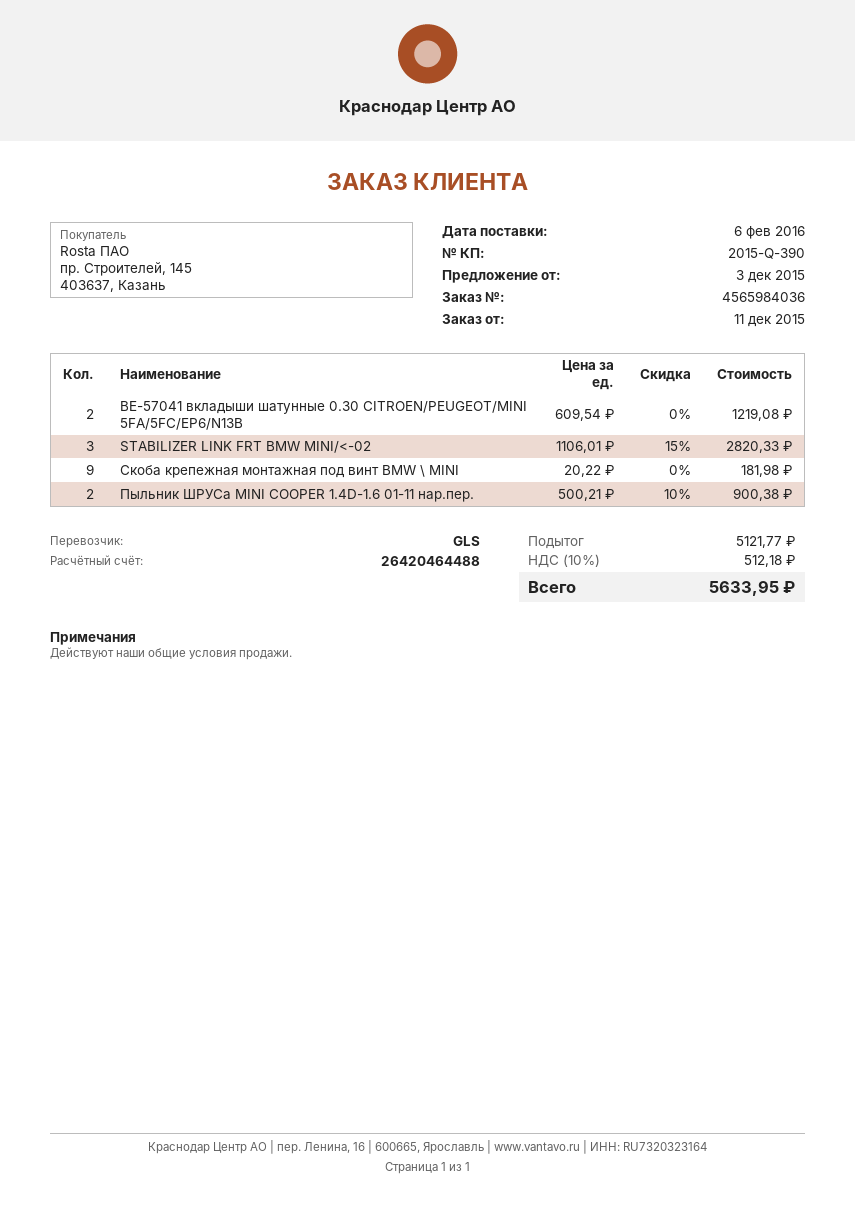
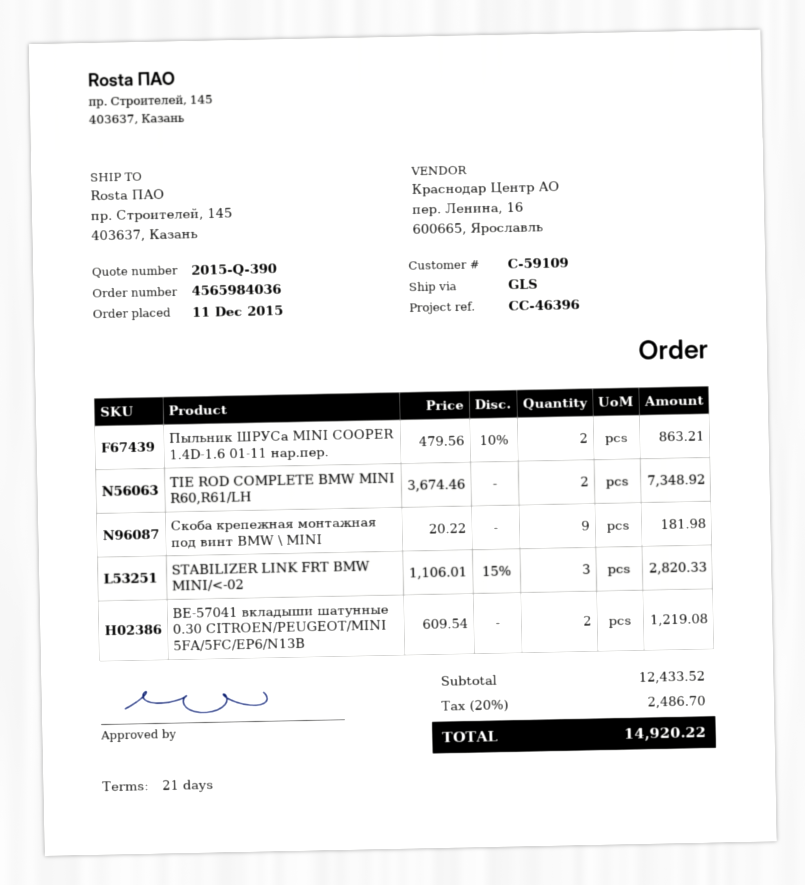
Пыльник ШРУСа MINI COOPER 1.4D-1.6 01-11 нар.пер.: 2 x 500.21 - 10% = 900.38 -> 2 x 479.56 - 10% = 863.21
TIE ROD COMPLETE BMW MINI R60,R61/LH: none -> 2 x 3674.46 = 7348.92
subtotal: 5121.77 -> 12433.52
tax: 10% = 512.18 -> 20% = 2486.70
total: 5633.95 -> 14920.22

